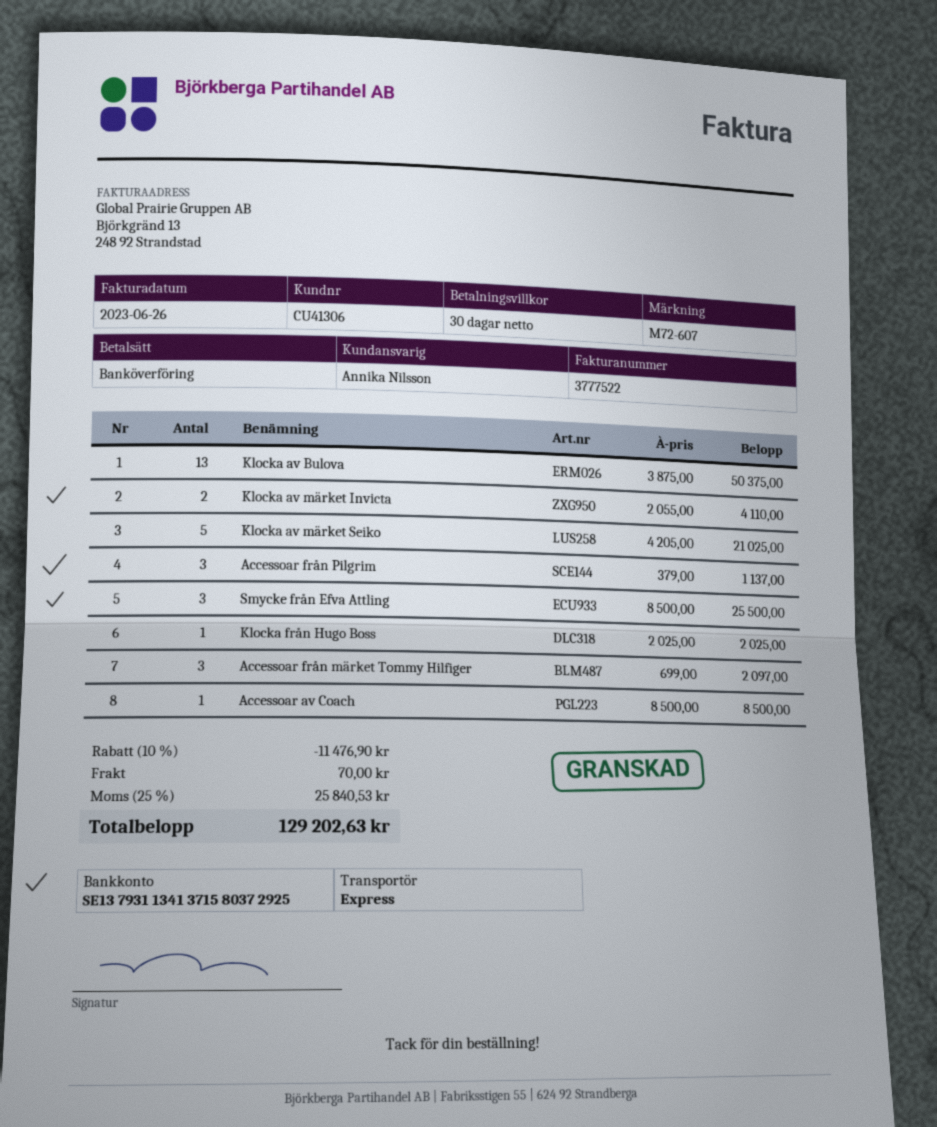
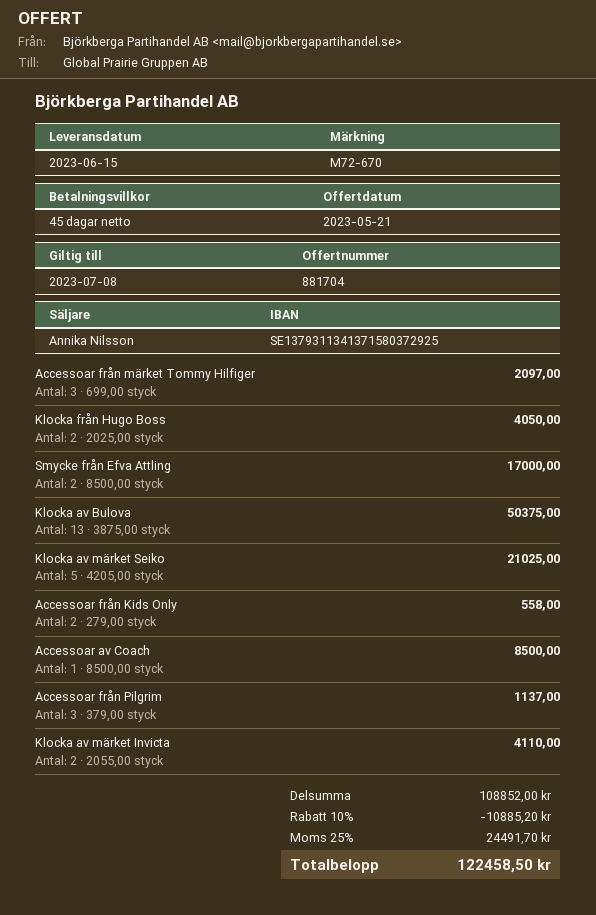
payment terms: 30 days -> 45 days
reference: M72-607 -> M72-670
Smycke från Efva Attling: 3 x 8500.00 = 25500.00 -> 2 x 8500.00 = 17000.00
Klocka från Hugo Boss: 1 x 2025.00 = 2025.00 -> 2 x 2025.00 = 4050.00
Accessoar från Kids Only: none -> 2 x 279.00 = 558.00
discount: 10% = 11476.90 -> 10% = 10885.20
shipping: 70.00 -> none
tax: 25% = 25840.53 -> 25% = 24491.70
total: 129202.63 -> 122458.50

